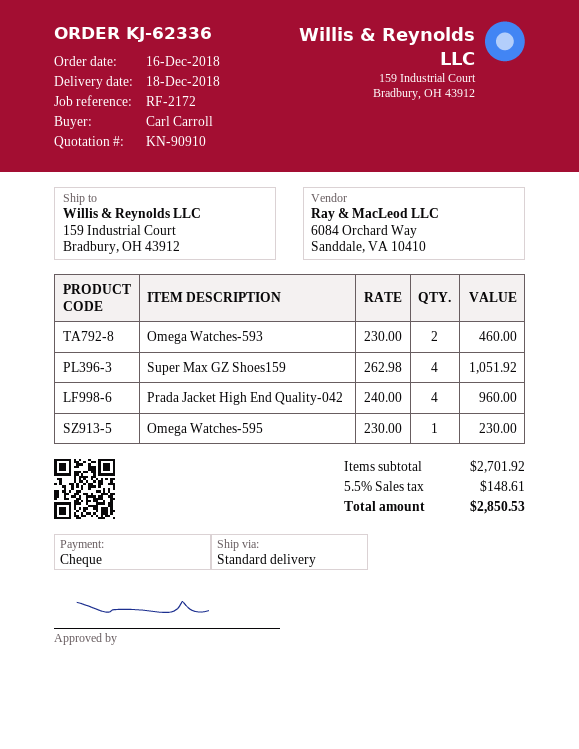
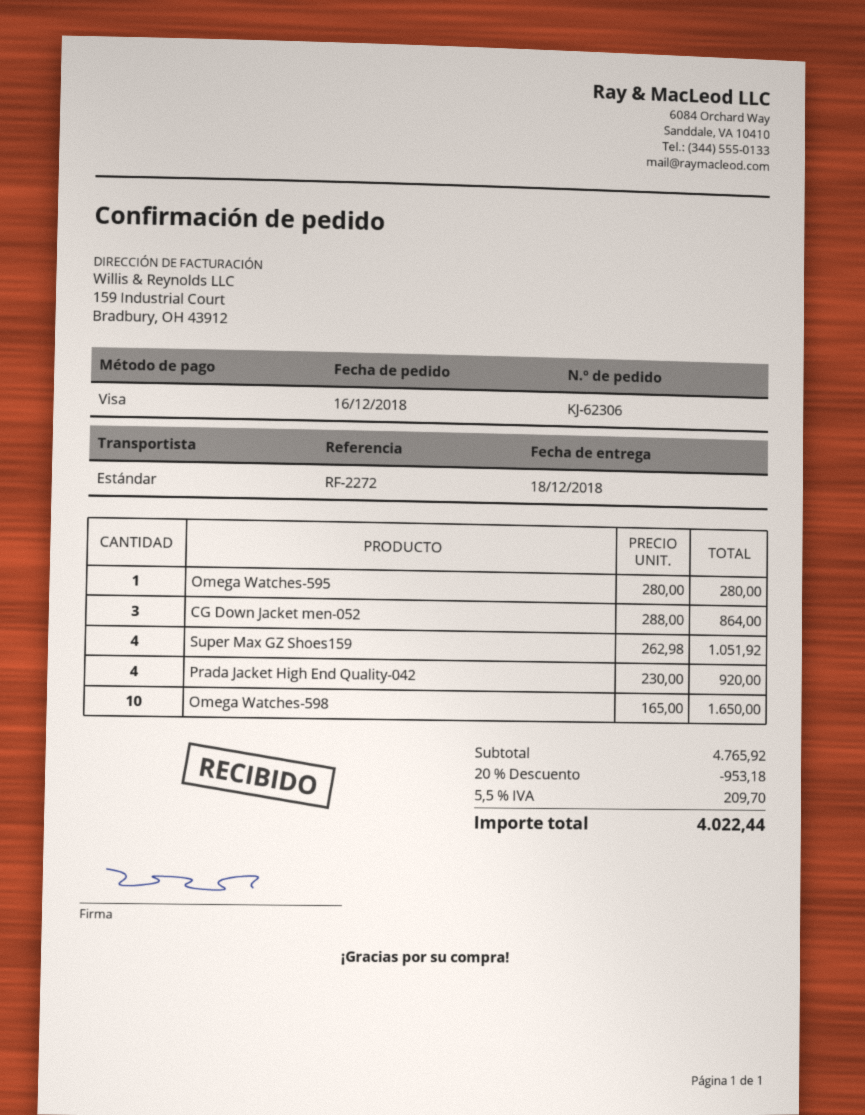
order number: KJ-62336 -> KJ-62306
reference: RF-2172 -> RF-2272
payment method: cheque -> Visa
Omega Watches-593: 2 x 230.00 = 460.00 -> none
Prada Jacket High End Quality-042: 4 x 240.00 = 960.00 -> 4 x 230.00 = 920.00
Omega Watches-595: 1 x 230.00 = 230.00 -> 1 x 280.00 = 280.00
CG Down Jacket men-052: none -> 3 x 288.00 = 864.00
Omega Watches-598: none -> 10 x 165.00 = 1650.00
subtotal: 2701.92 -> 4765.92
discount: none -> 20% = 953.18
tax: 5.5% = 148.61 -> 5.5% = 209.70
total: 2850.53 -> 4022.44

